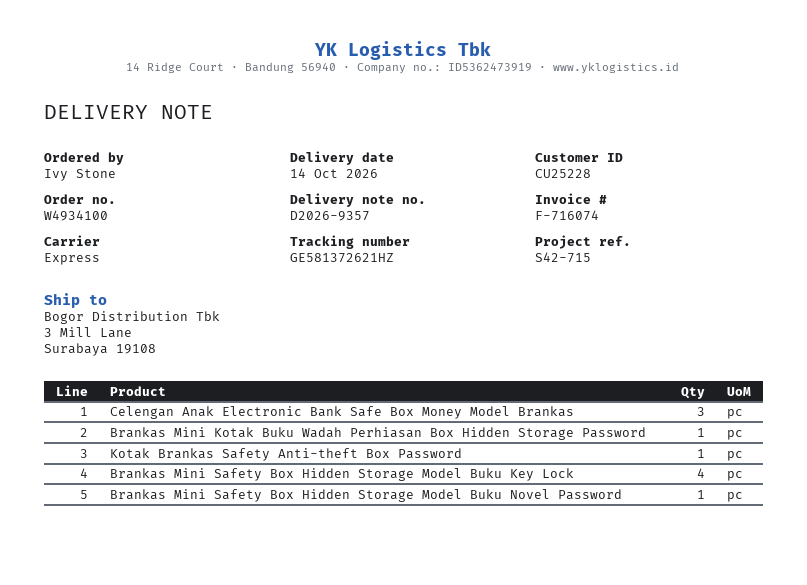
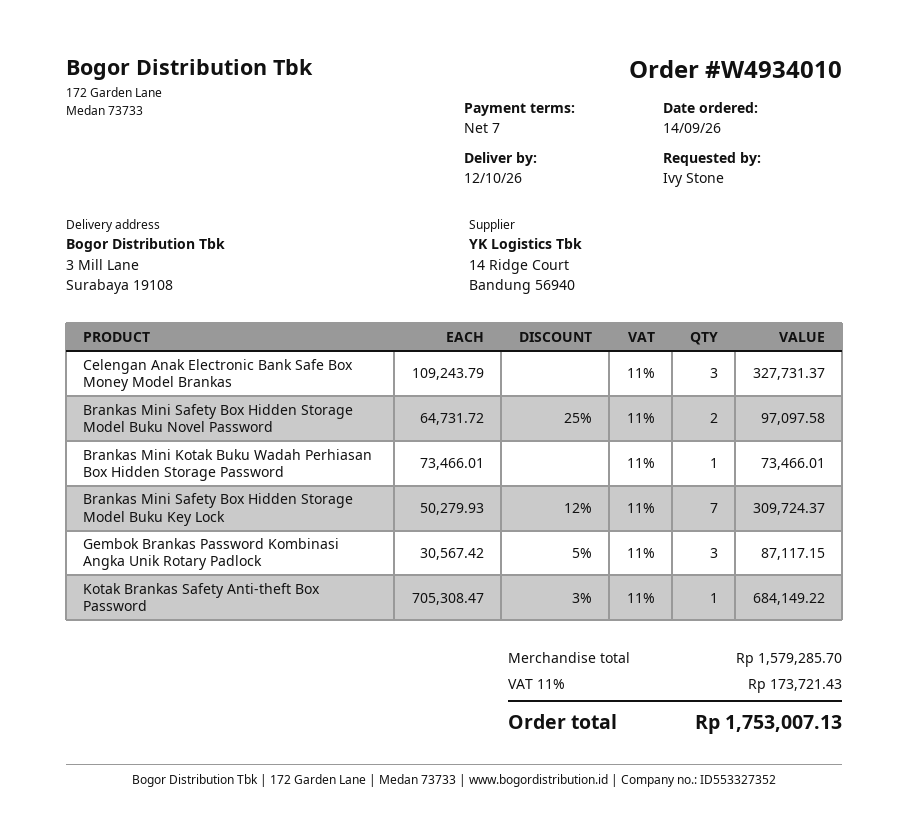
order number: W4934100 -> W4934010
delivery date: 2026-10-14 -> 2026-10-12
Brankas Mini Safety Box Hidden Storage Model Buku Key Lock: 4 -> 7
Brankas Mini Safety Box Hidden Storage Model Buku Novel Password: 1 -> 2
Gembok Brankas Password Kombinasi Angka Unik Rotary Padlock: none -> 3

